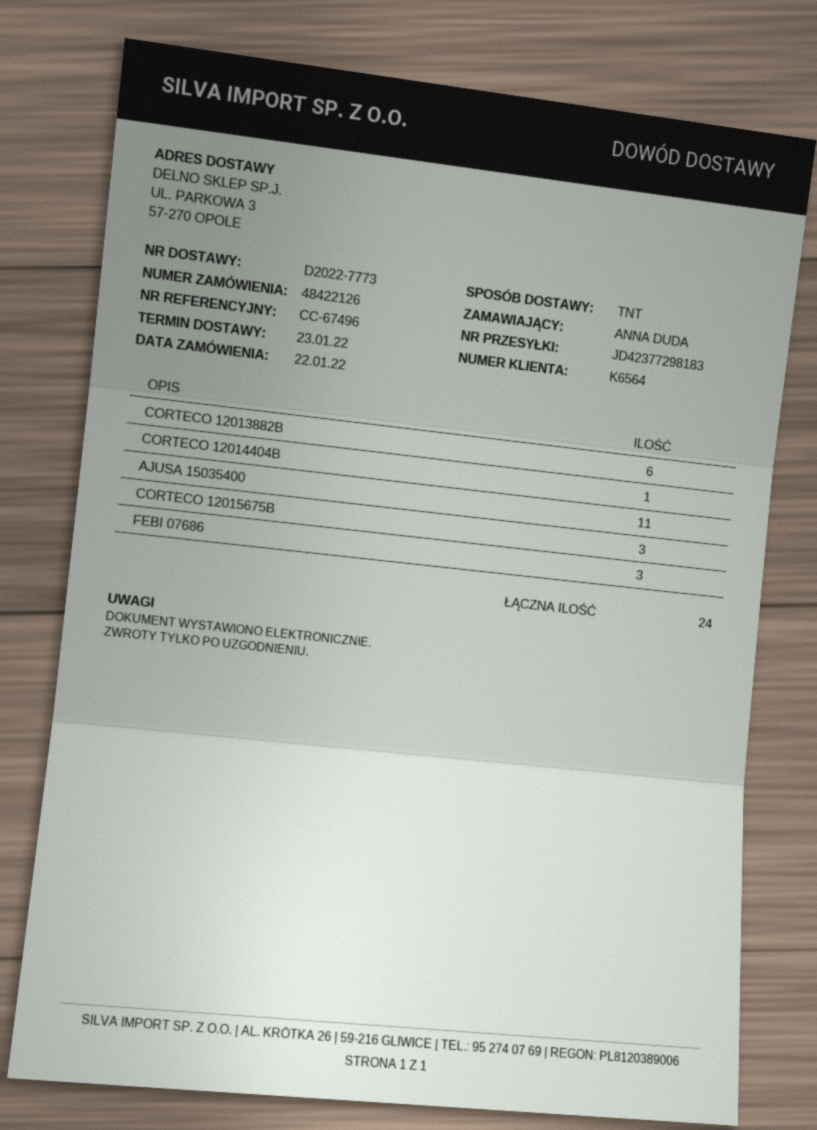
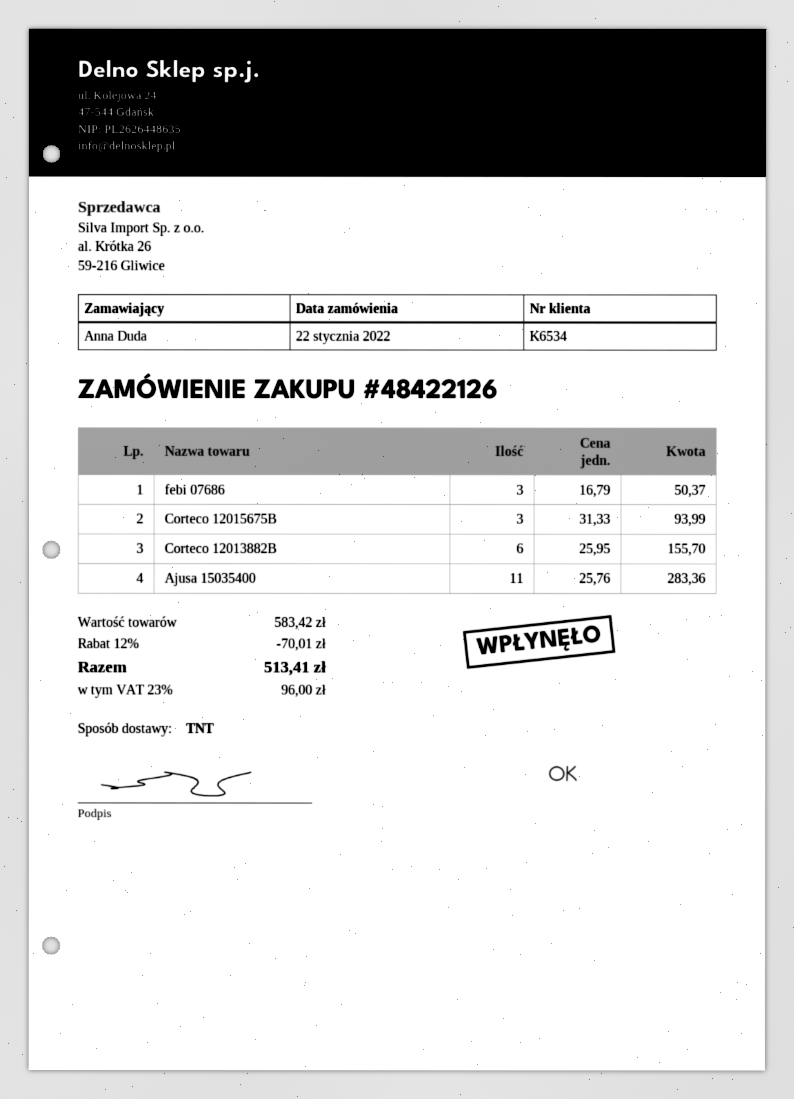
customer number: K6564 -> K6534
CORTECO 12014404B: 1 -> none

